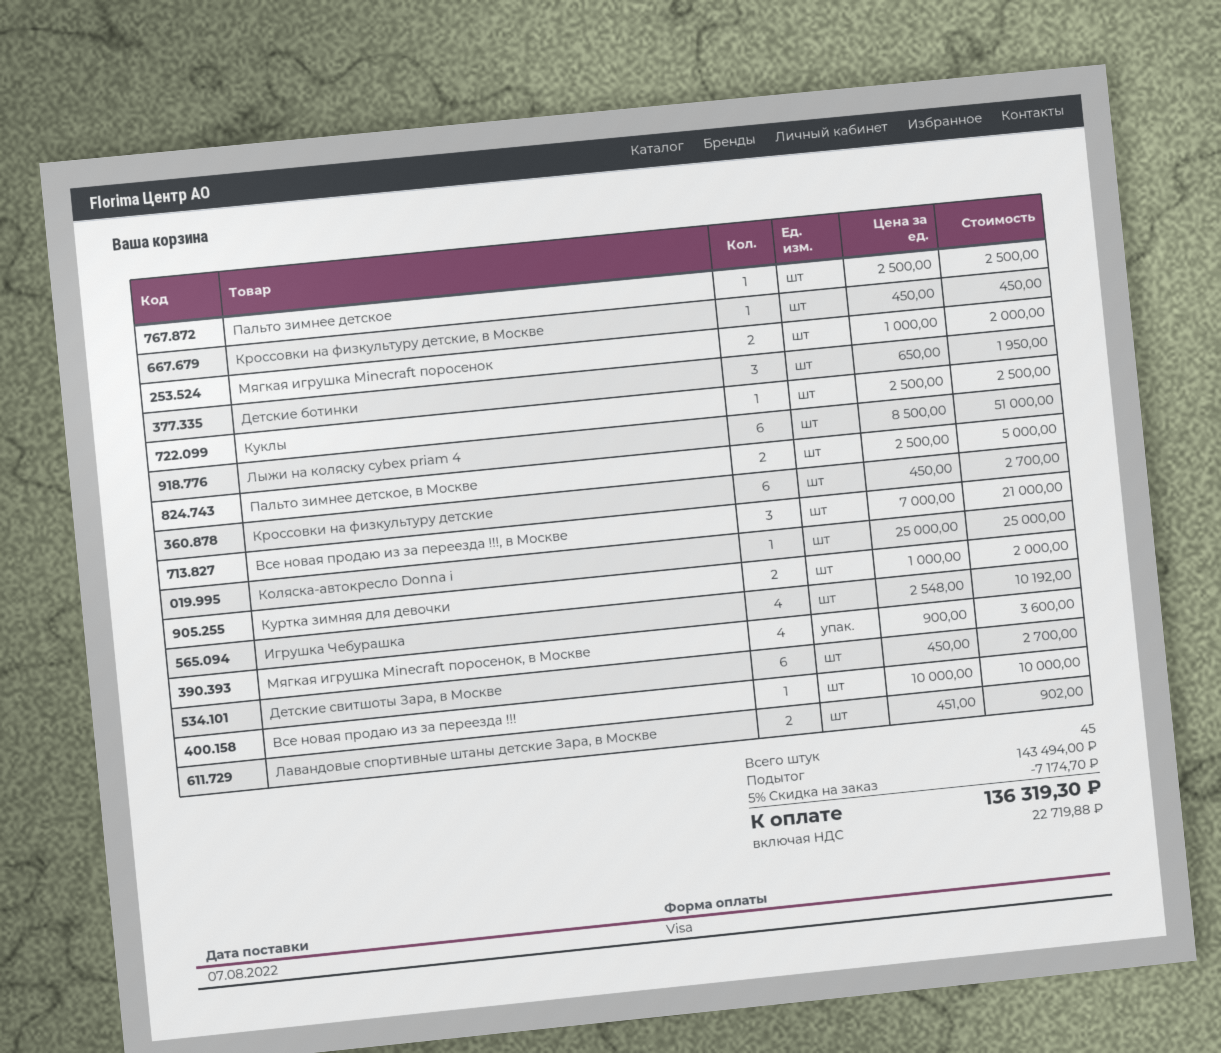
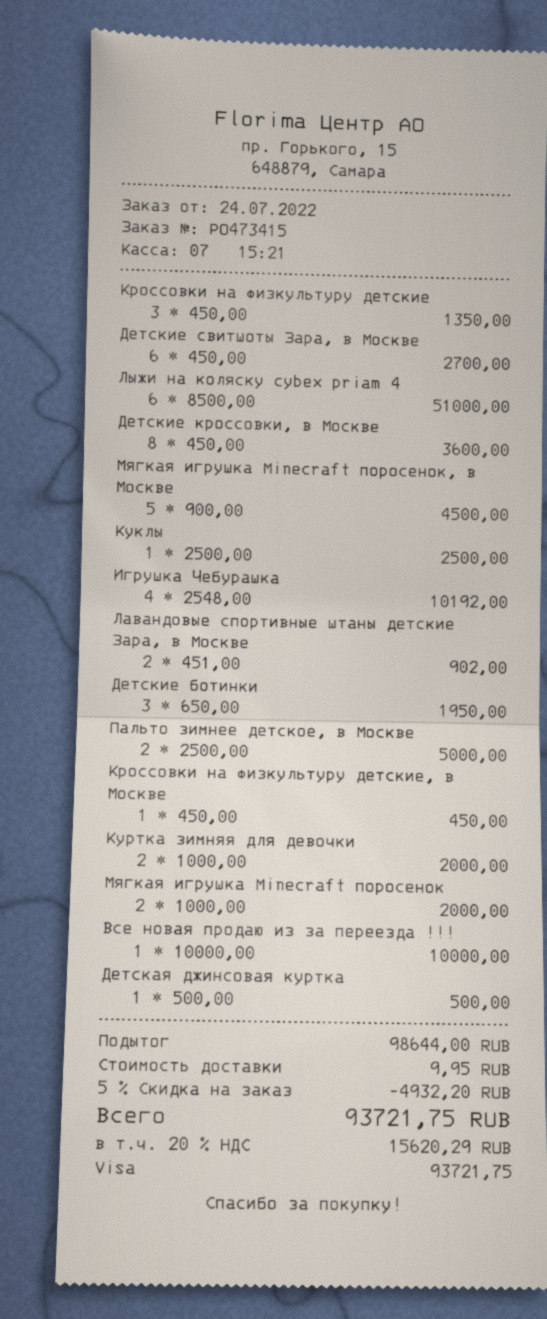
Пальто зимнее детское: 1 x 2500.00 = 2500.00 -> none
Кроссовки на физкультуру детские: 6 x 450.00 = 2700.00 -> 3 x 450.00 = 1350.00
Все новая продаю из за переезда !!!, в Москве: 3 x 7000.00 = 21000.00 -> none
Коляска-автокресло Donna i: 1 x 25000.00 = 25000.00 -> none
Мягкая игрушка Minecraft поросенок, в Москве: 4 x 900.00 = 3600.00 -> 5 x 900.00 = 4500.00
Детские кроссовки, в Москве: none -> 8 x 450.00 = 3600.00
Детская джинсовая куртка: none -> 1 x 500.00 = 500.00
subtotal: 143494.00 -> 98644.00
discount: 5% = 7174.70 -> 5% = 4932.20
shipping: none -> 9.95
tax: 22719.88 -> 15620.29
total: 136319.30 -> 93721.75

